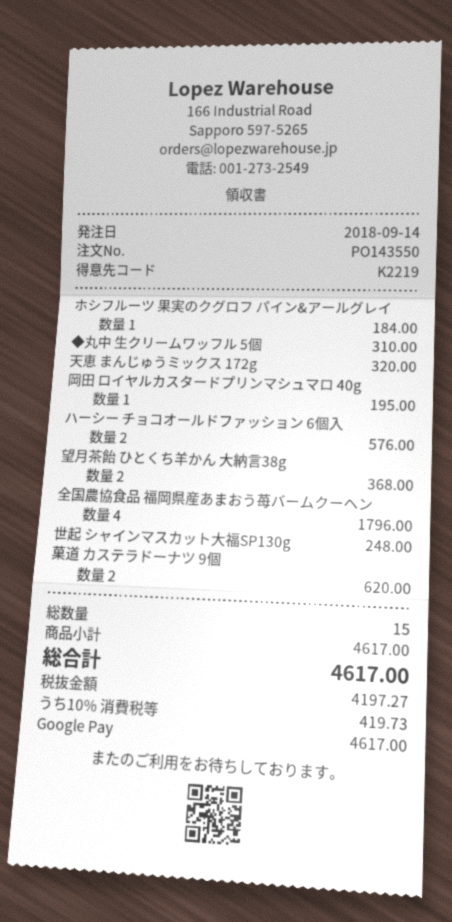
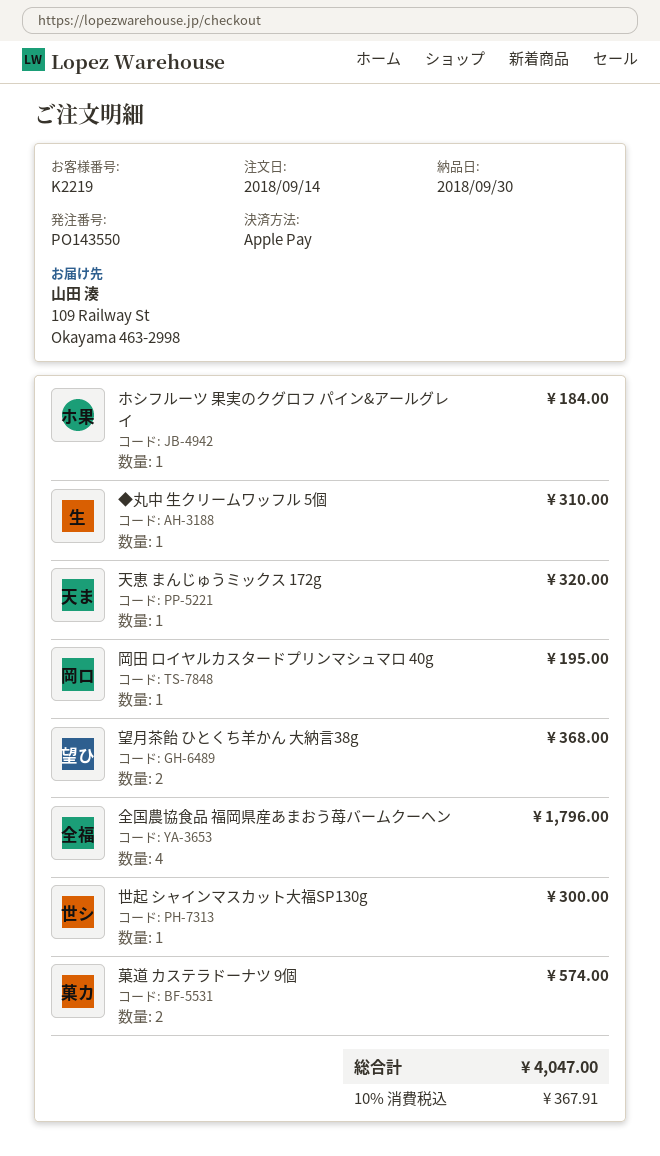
payment method: Google Pay -> Apple Pay
ハーシー チョコオールドファッション 6個入: 2 for 576.00 -> none
世起 シャインマスカット大福SP130g: 1 for 248.00 -> 1 for 300.00
菓道 カステラドーナツ 9個: 2 for 620.00 -> 2 for 574.00
tax: 10% = 419.73 -> 10% = 367.91
total: 4617.00 -> 4047.00

